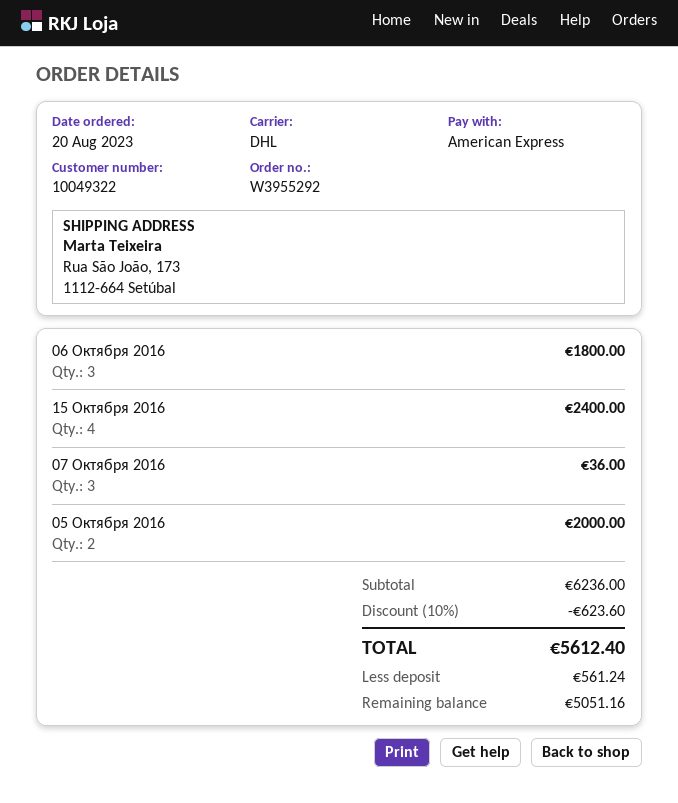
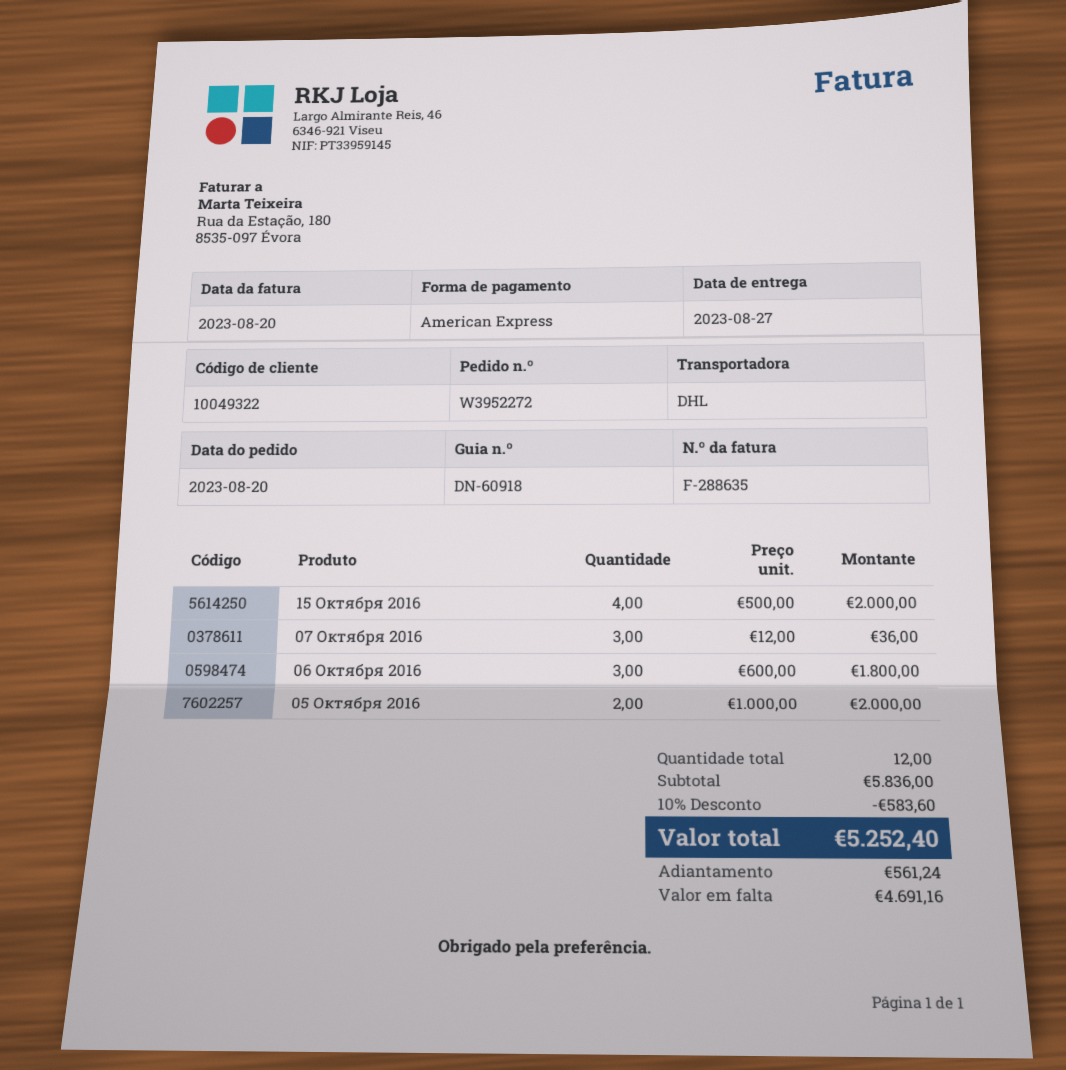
order number: W3955292 -> W3952272
15 Октября 2016: 4 for 2400.00 -> 4 for 2000.00
subtotal: 6236.00 -> 5836.00
discount: 10% = 623.60 -> 10% = 583.60
total: 5612.40 -> 5252.40
balance: 5051.16 -> 4691.16

